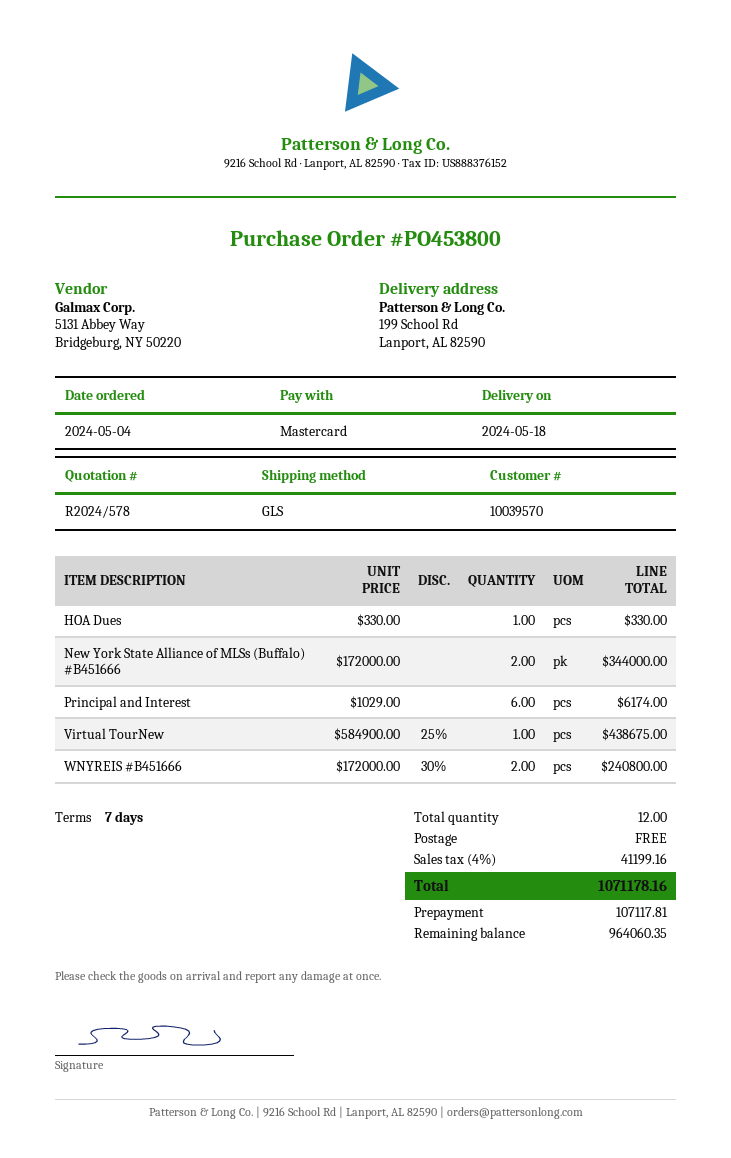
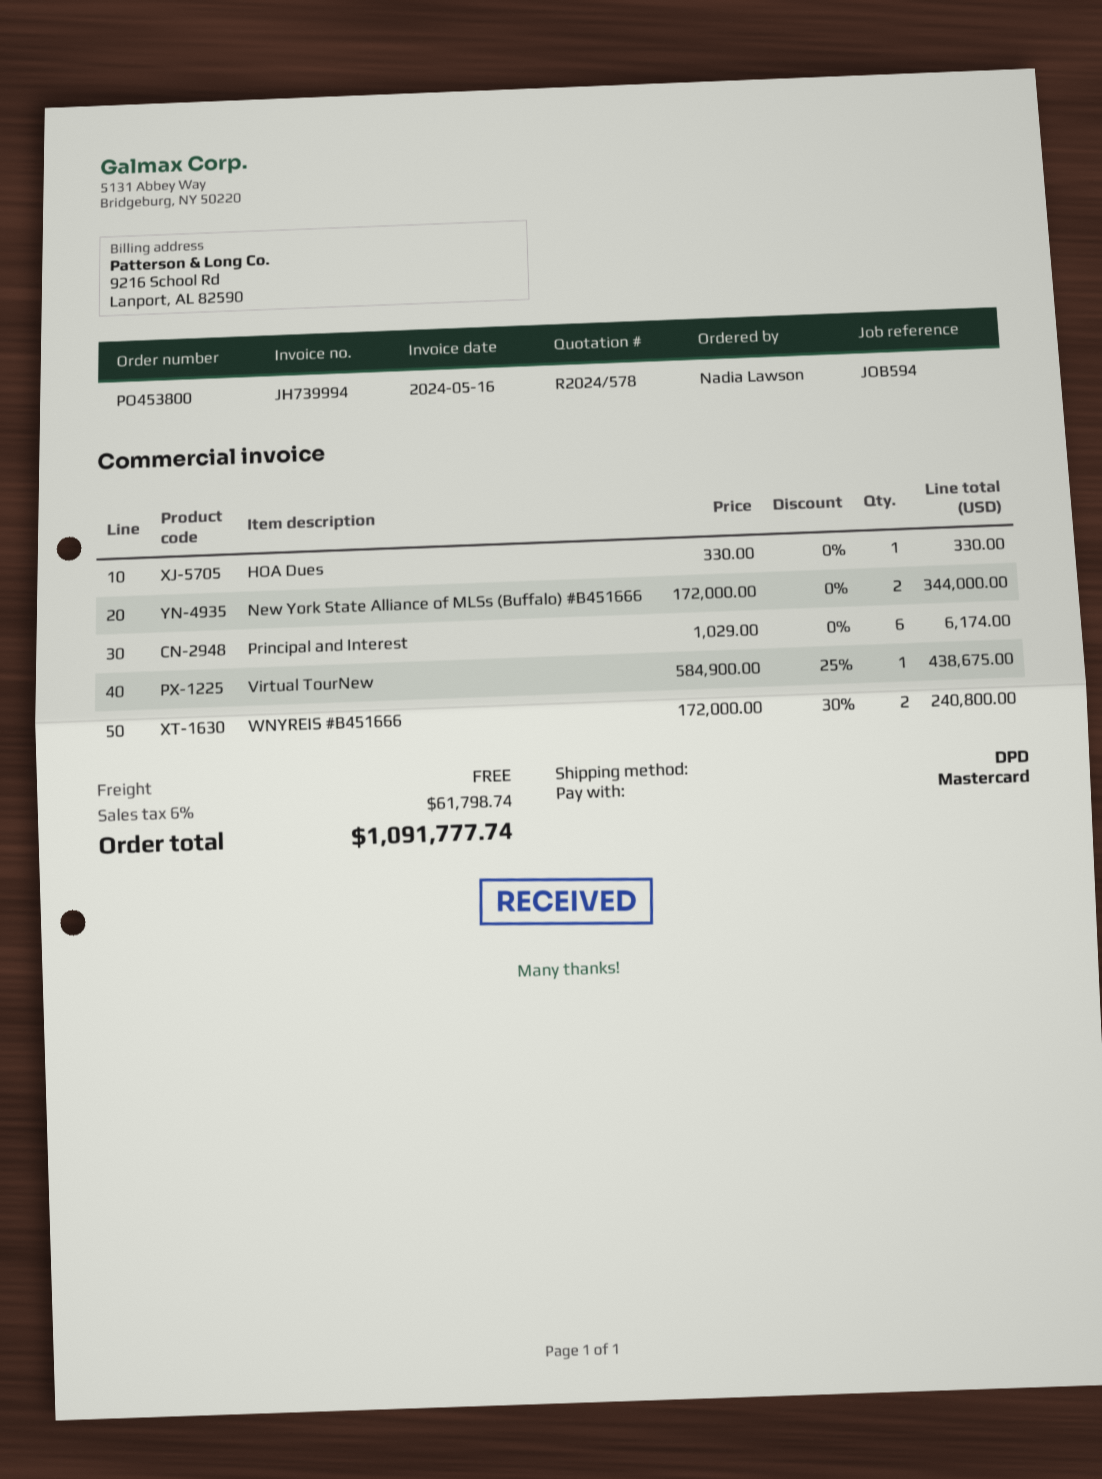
shipping method: GLS -> DPD
tax: 4% = 41199.16 -> 6% = 61798.74
total: 1071178.16 -> 1091777.74

